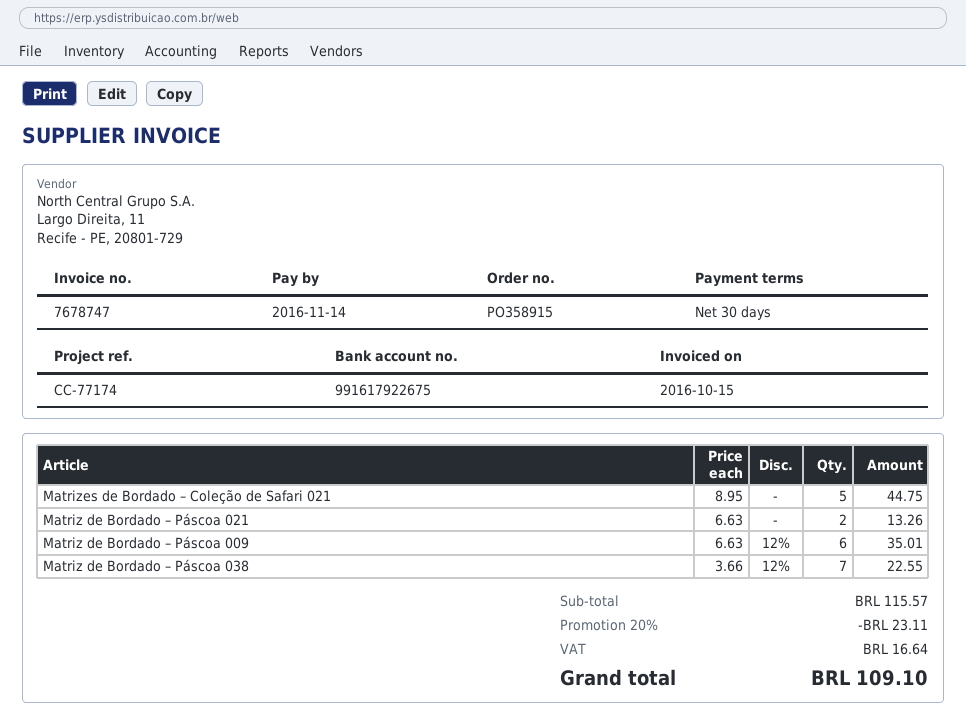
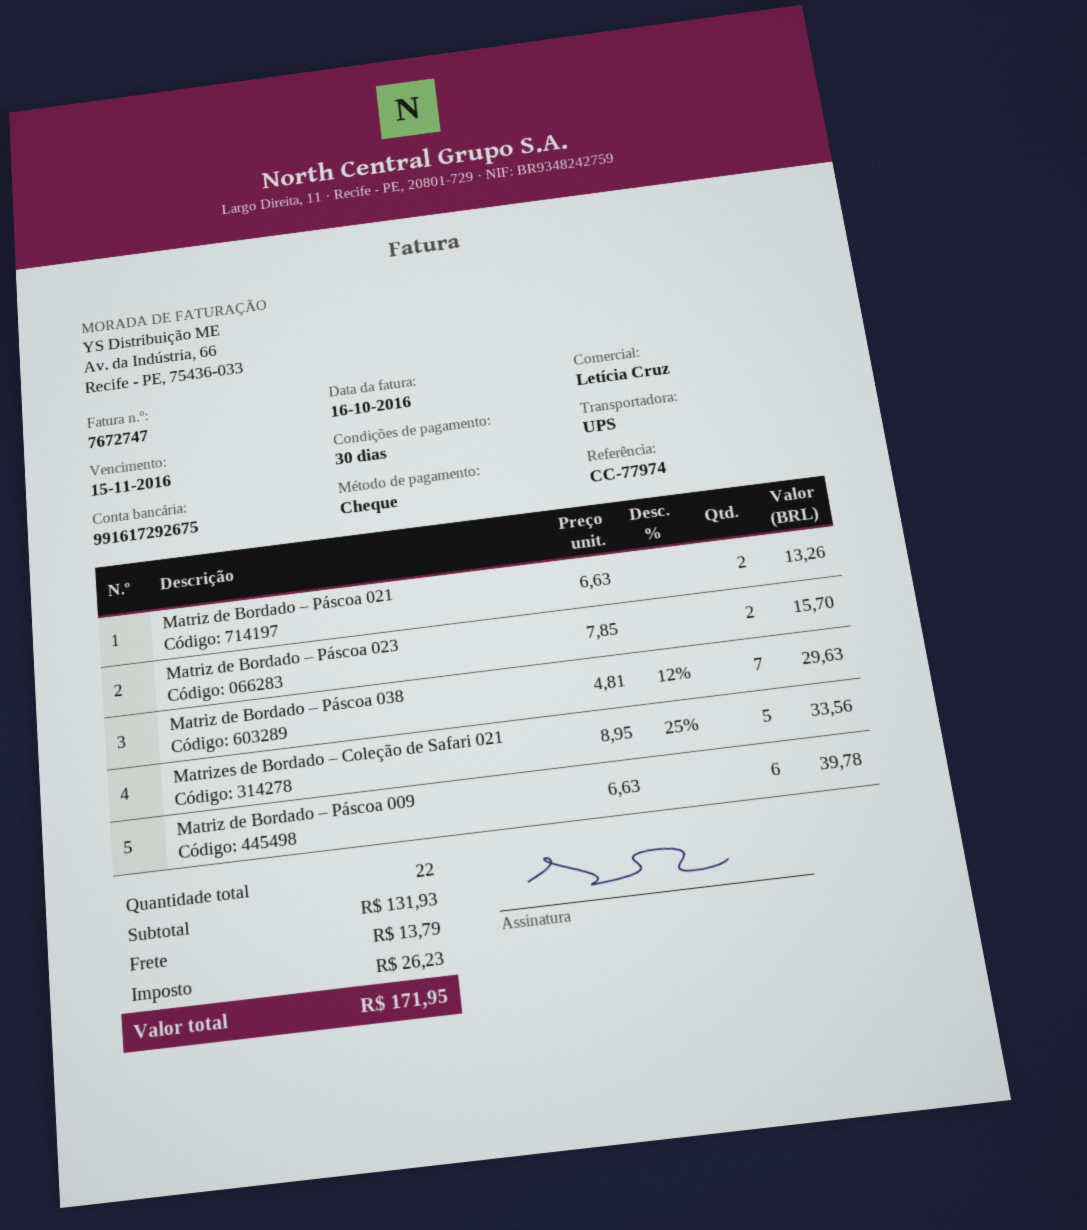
invoice number: 7678747 -> 7672747
invoice date: 2016-10-15 -> 2016-10-16
due date: 2016-11-14 -> 2016-11-15
reference: CC-77174 -> CC-77974
bank account: 991617922675 -> 991617292675
Matrizes de Bordado – Coleção de Safari 021: 5 x 8.95 = 44.75 -> 5 x 8.95 - 25% = 33.56
Matriz de Bordado – Páscoa 009: 6 x 6.63 - 12% = 35.01 -> 6 x 6.63 = 39.78
Matriz de Bordado – Páscoa 038: 7 x 3.66 - 12% = 22.55 -> 7 x 4.81 - 12% = 29.63
Matriz de Bordado – Páscoa 023: none -> 2 x 7.85 = 15.70
subtotal: 115.57 -> 131.93
discount: 20% = 23.11 -> none
shipping: none -> 13.79
tax: 16.64 -> 26.23
total: 109.10 -> 171.95

